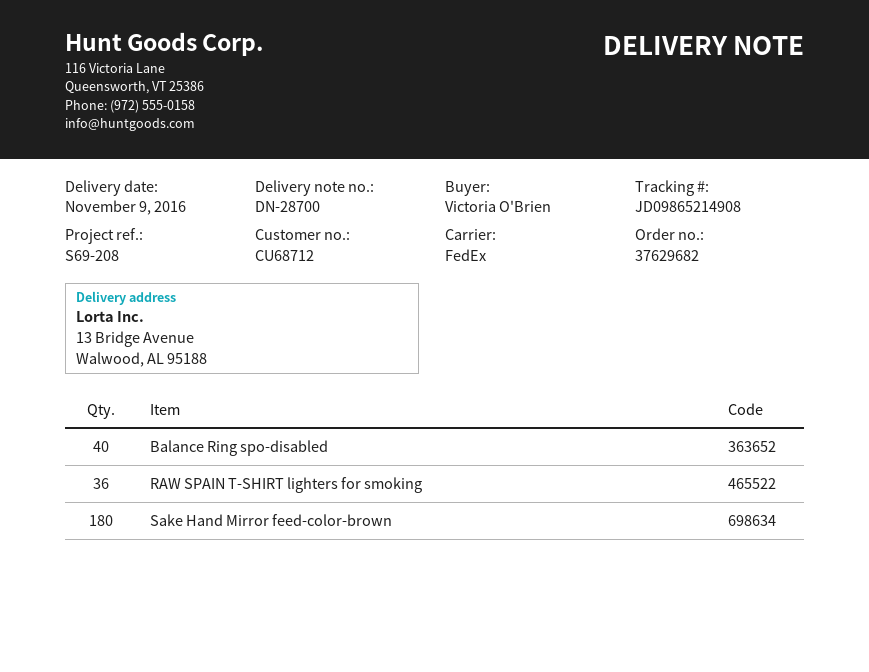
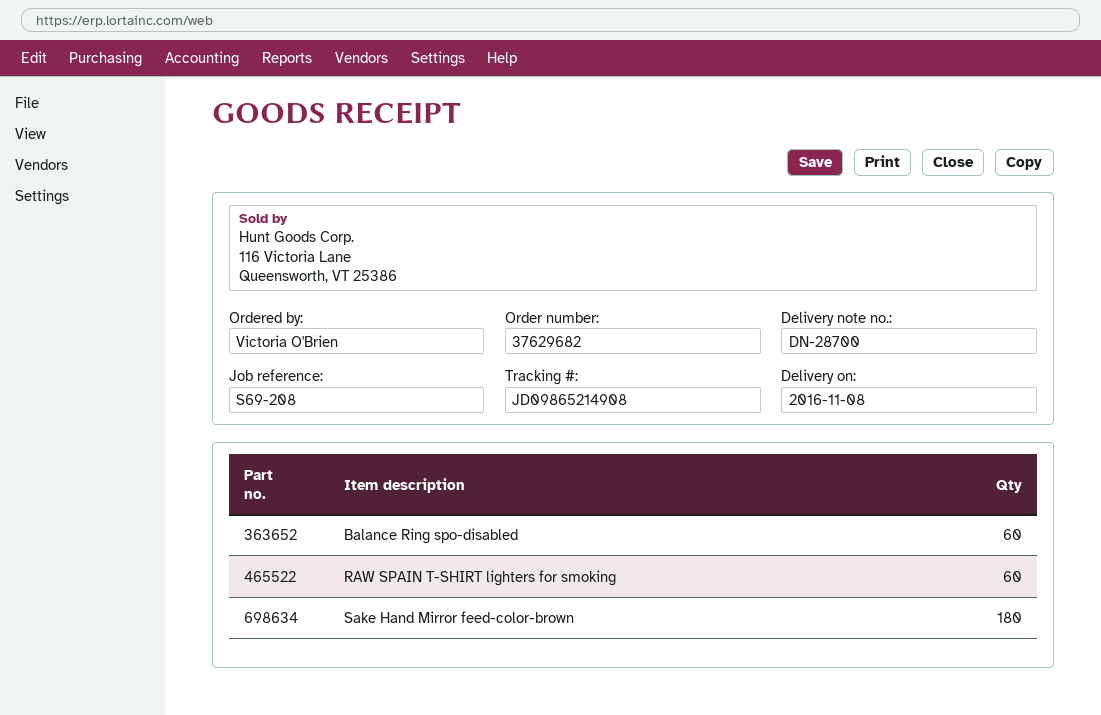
delivery date: 2016-11-09 -> 2016-11-08
Balance Ring spo-disabled: 40 -> 60
RAW SPAIN T-SHIRT lighters for smoking: 36 -> 60

